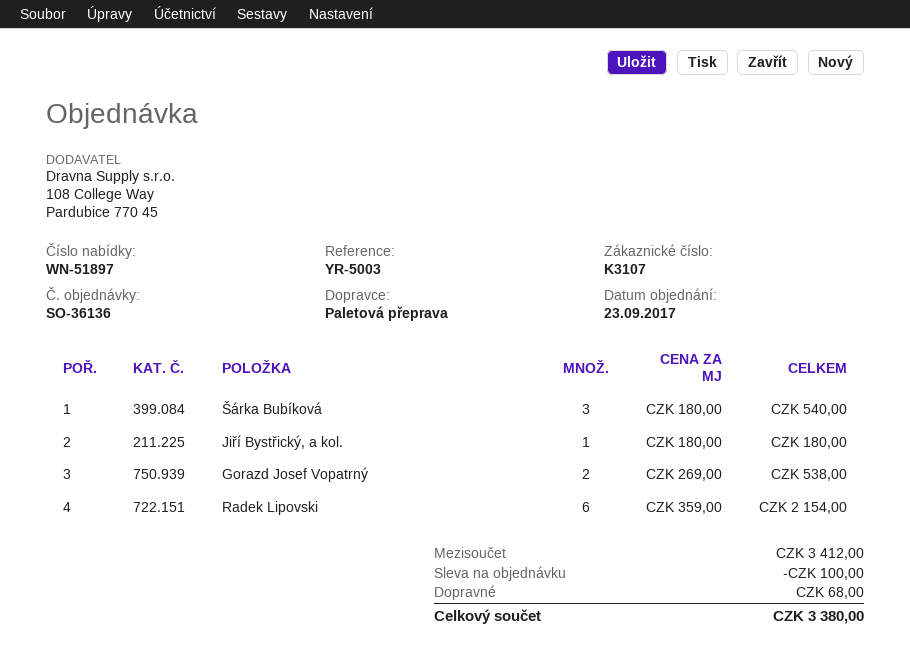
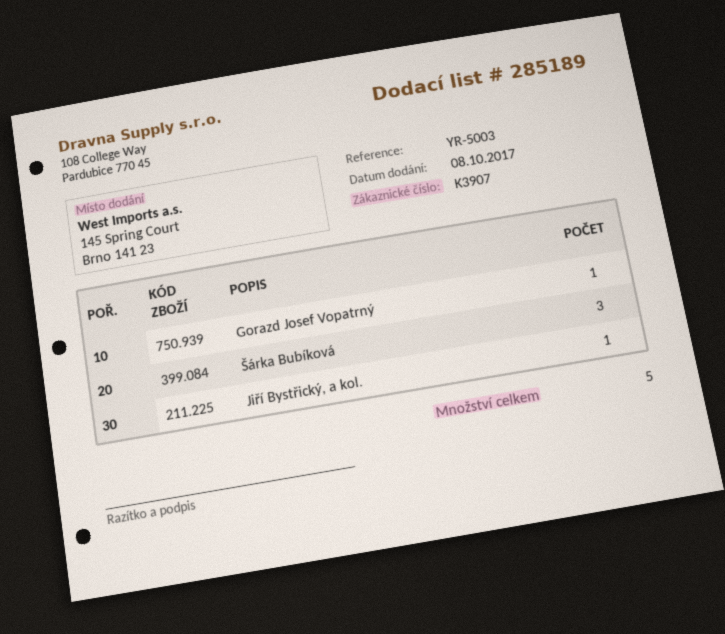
customer number: K3107 -> K3907
Gorazd Josef Vopatrný: 2 -> 1
Radek Lipovski: 6 -> none

